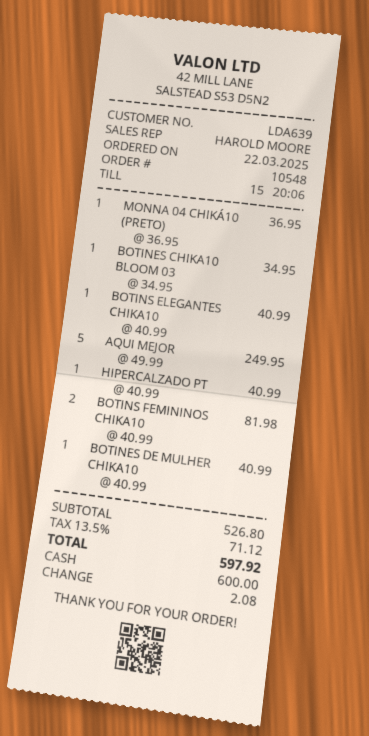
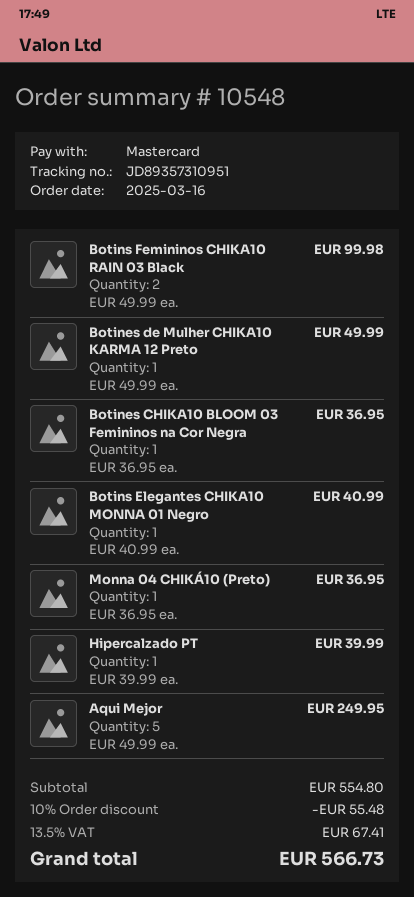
order date: 2025-03-22 -> 2025-03-16
payment method: cash -> Mastercard
BOTINES CHIKA10 BLOOM 03: 1 x 34.95 = 34.95 -> 1 x 36.95 = 36.95
HIPERCALZADO PT: 1 x 40.99 = 40.99 -> 1 x 39.99 = 39.99
BOTINS FEMININOS CHIKA10: 2 x 40.99 = 81.98 -> 2 x 49.99 = 99.98
BOTINES DE MULHER CHIKA10: 1 x 40.99 = 40.99 -> 1 x 49.99 = 49.99
subtotal: 526.80 -> 554.80
discount: none -> 10% = 55.48
tax: 13.5% = 71.12 -> 13.5% = 67.41
total: 597.92 -> 566.73

